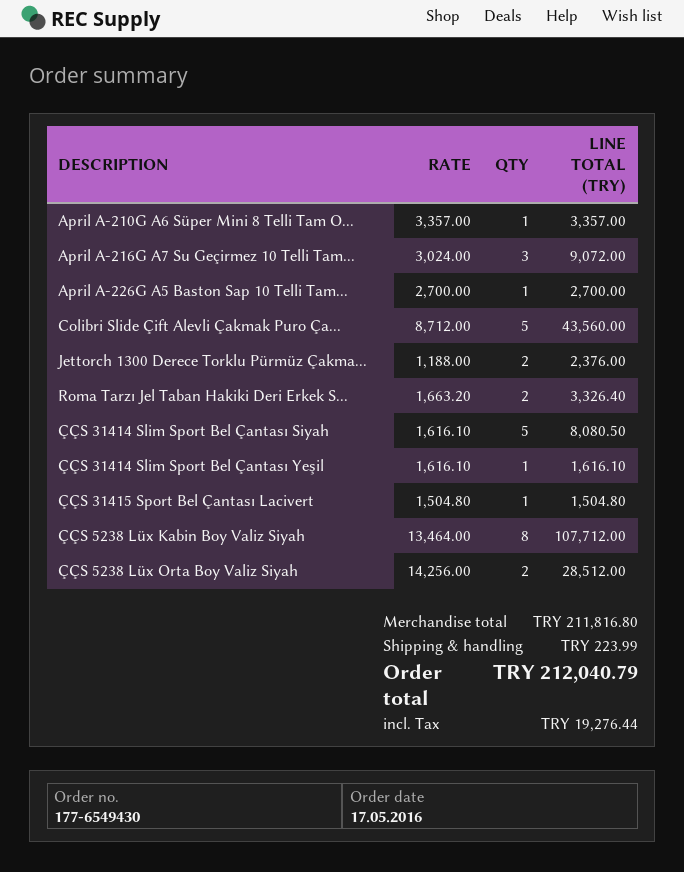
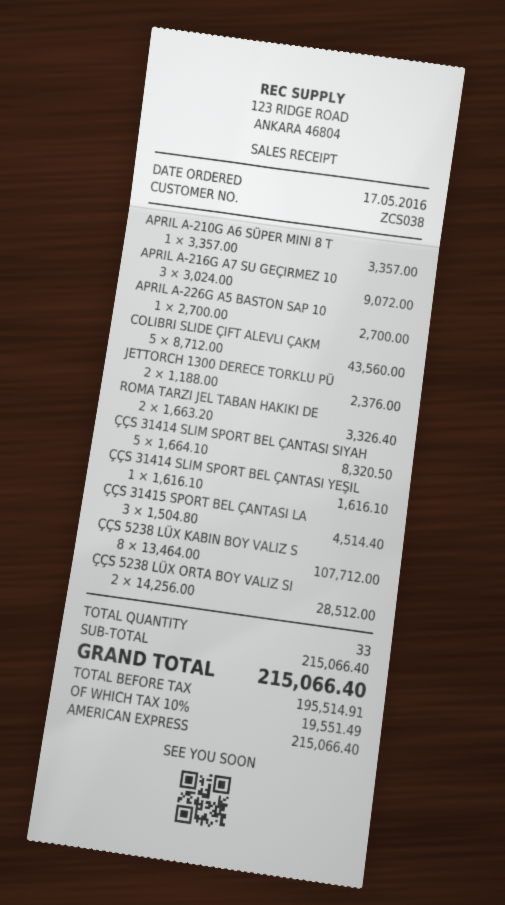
ÇÇS 31414 Slim Sport Bel Çantası Siyah: 5 x 1616.10 = 8080.50 -> 5 x 1664.10 = 8320.50
ÇÇS 31415 Sport Bel Çantası Lacivert: 1 x 1504.80 = 1504.80 -> 3 x 1504.80 = 4514.40
subtotal: 211816.80 -> 215066.40
shipping: 223.99 -> none
tax: 19276.44 -> 19551.49
total: 212040.79 -> 215066.40

